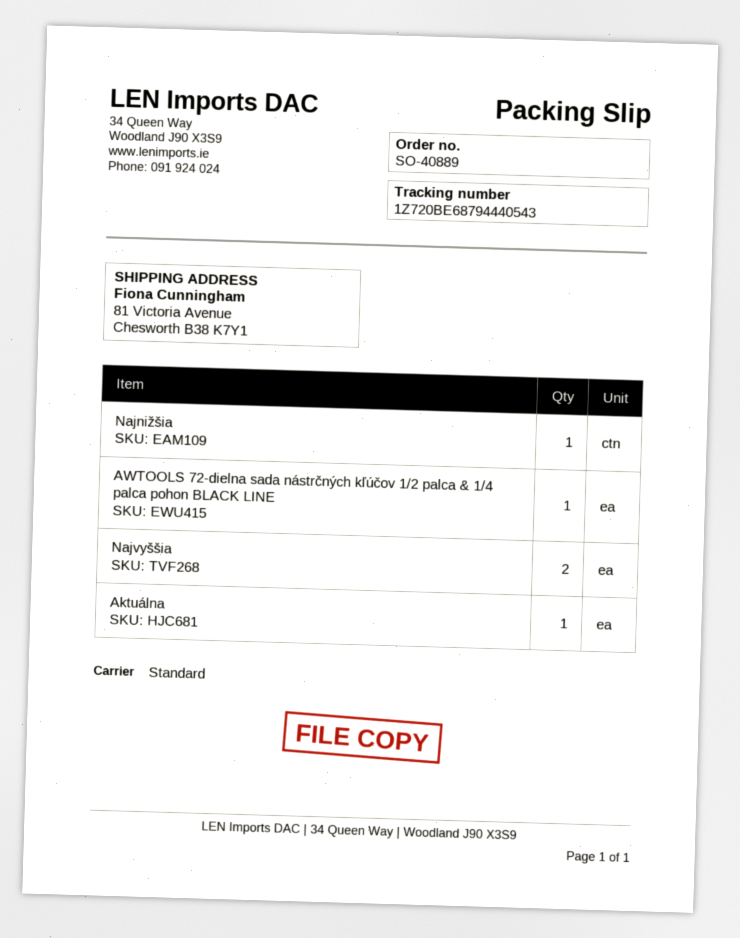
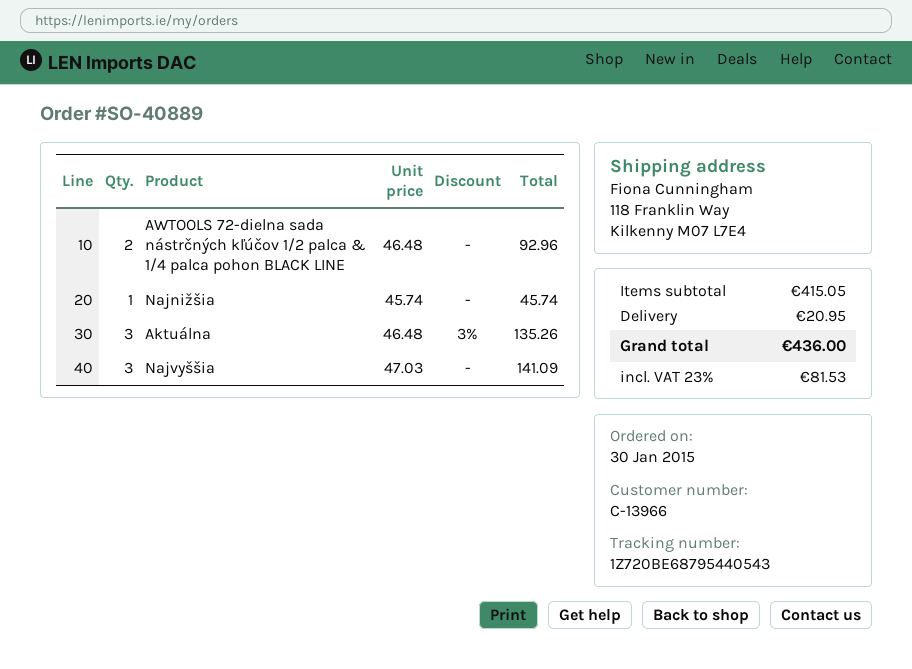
tracking number: 1Z720BE68794440543 -> 1Z720BE68795440543
ship to: 81 Victoria Avenue, Chesworth B38 K7Y1 -> 118 Franklin Way, Kilkenny M07 L7E4
AWTOOLS 72-dielna sada nástrčných kľúčov 1/2 palca & 1/4 palca pohon BLACK LINE: 1 -> 2
Najvyššia: 2 -> 3
Aktuálna: 1 -> 3

